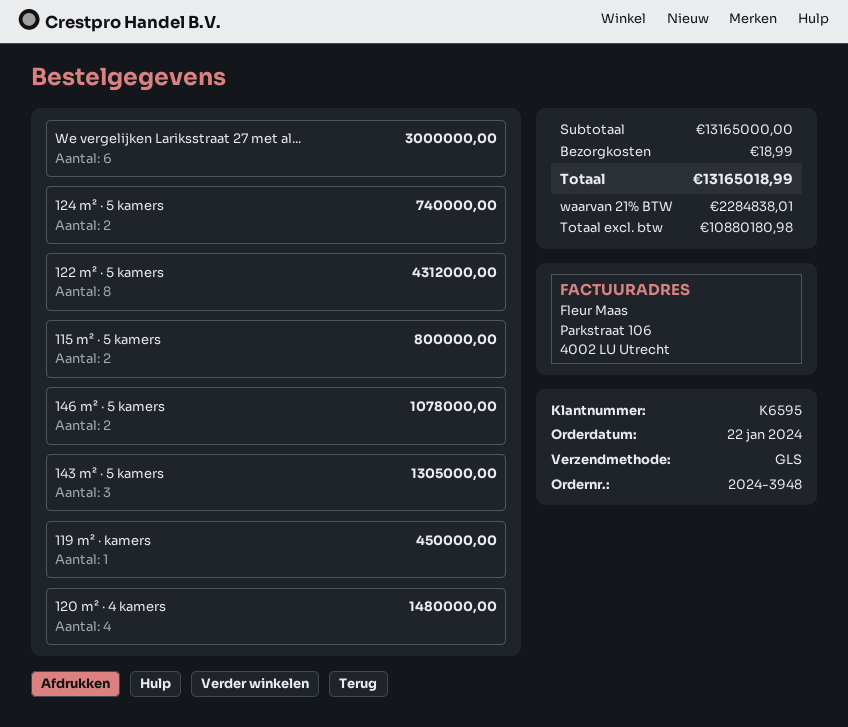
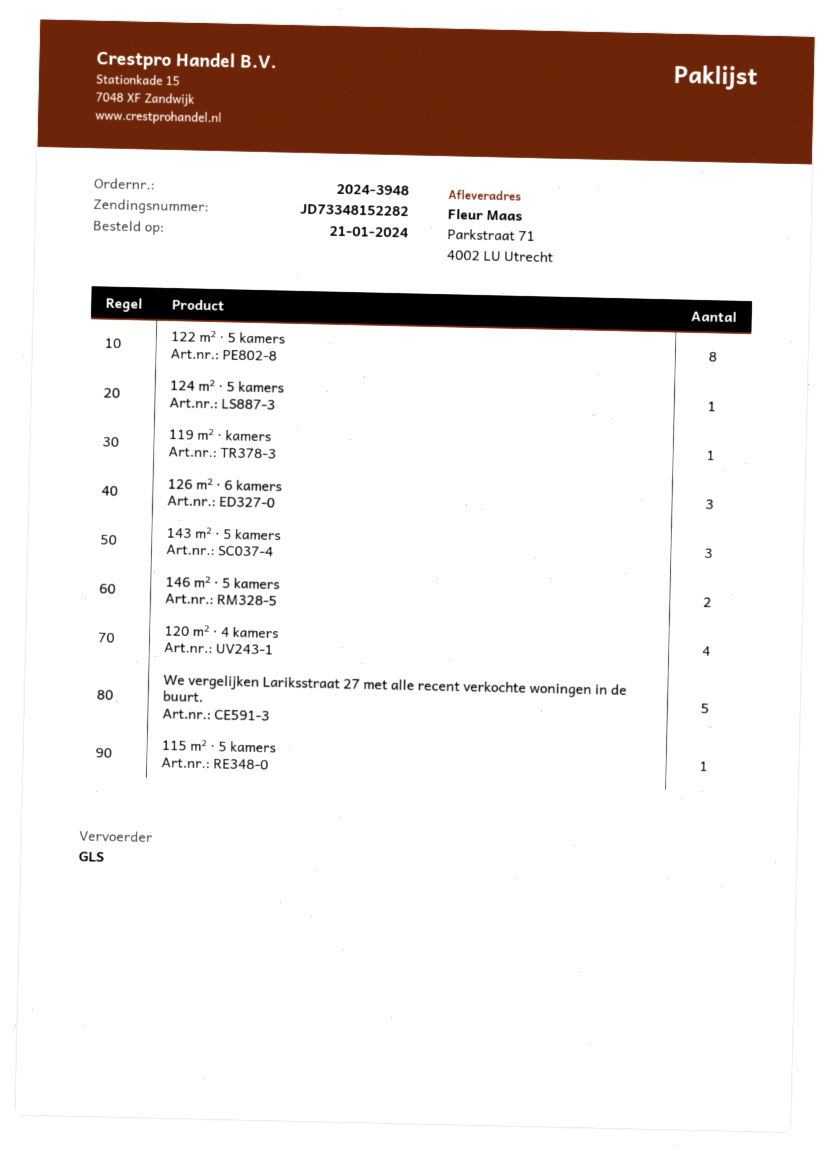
order date: 2024-01-22 -> 2024-01-21
We vergelijken Lariksstraat 27 met al...: 6 -> 5
124 m² · 5 kamers: 2 -> 1
115 m² · 5 kamers: 2 -> 1
126 m² · 6 kamers: none -> 3

